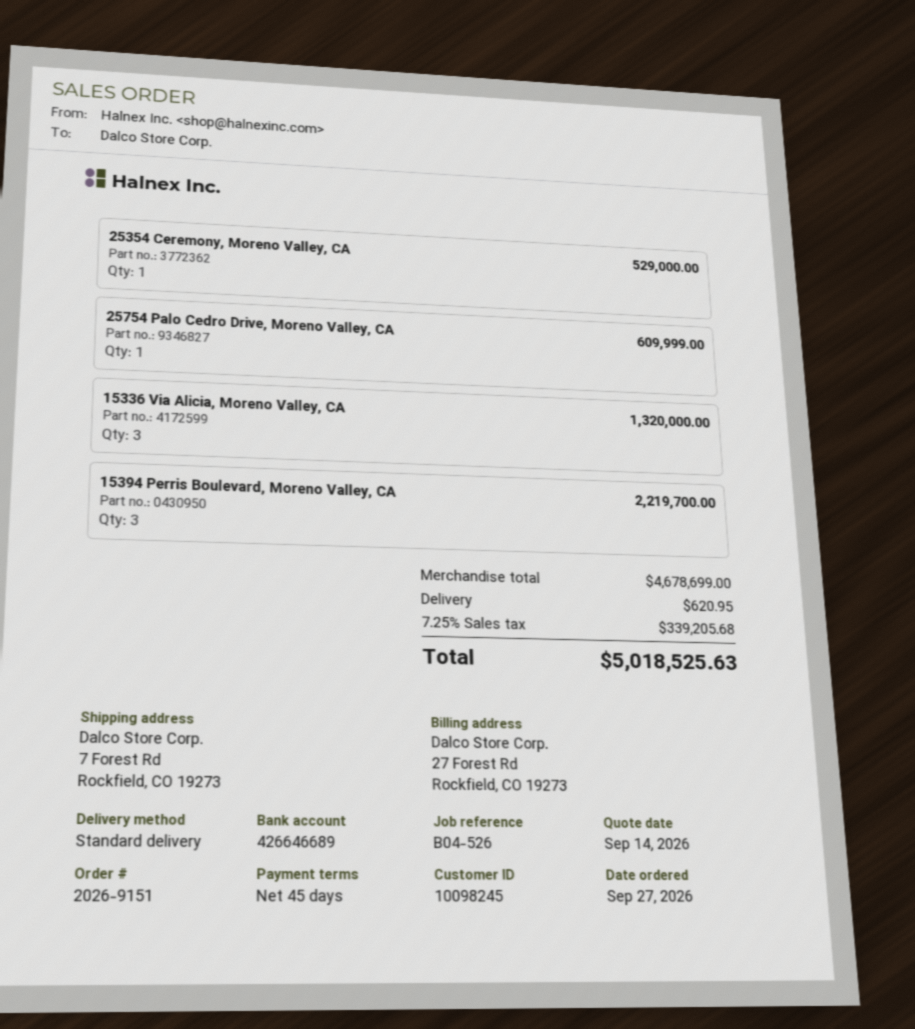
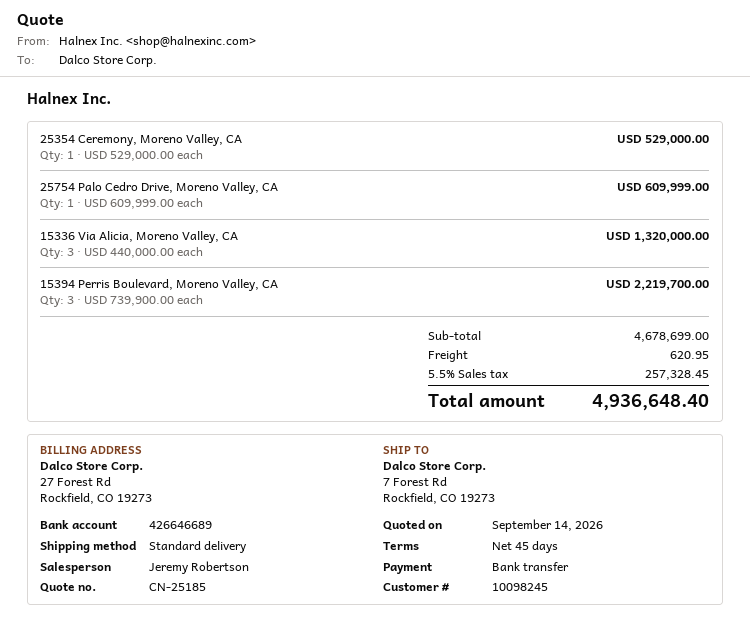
tax: 7.25% = 339205.68 -> 5.5% = 257328.45
total: 5018525.63 -> 4936648.40

